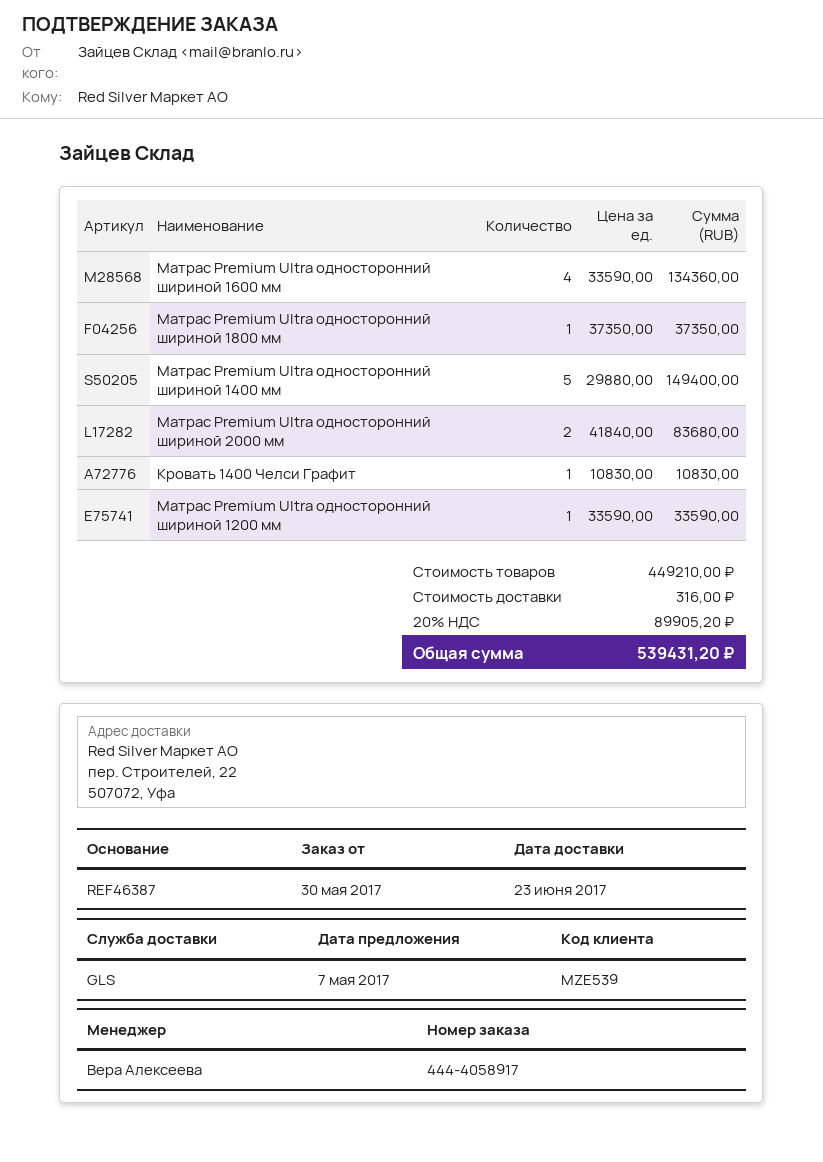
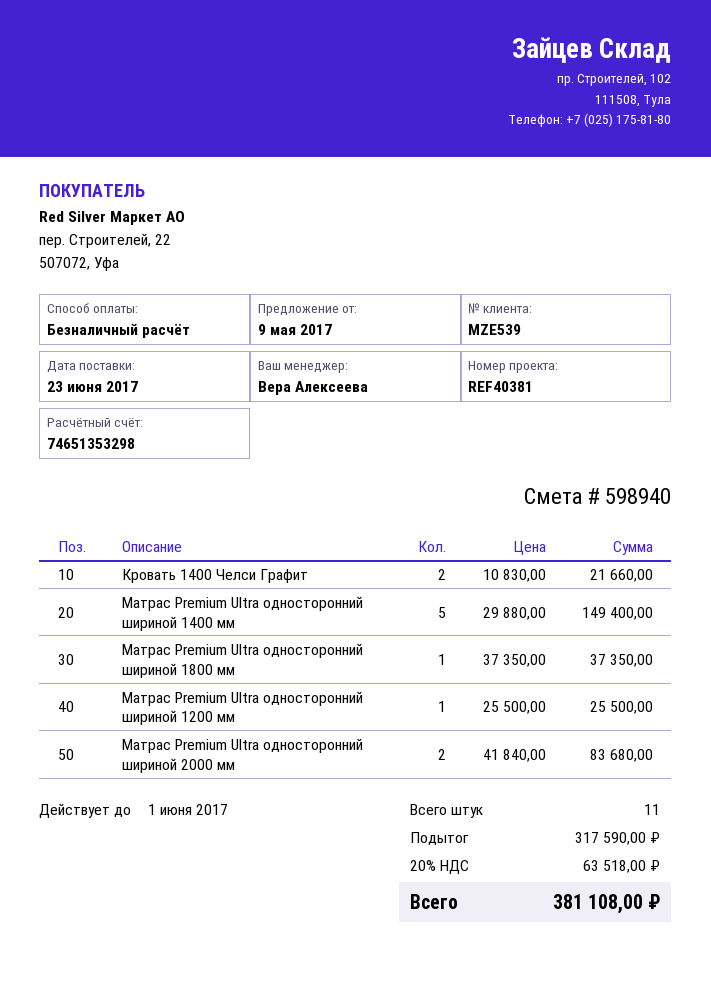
quote date: 2017-05-07 -> 2017-05-09
reference: REF46387 -> REF40381
Матрас Premium Ultra односторонний шириной 1600 мм: 4 x 33590.00 = 134360.00 -> none
Кровать 1400 Челси Графит: 1 x 10830.00 = 10830.00 -> 2 x 10830.00 = 21660.00
Матрас Premium Ultra односторонний шириной 1200 мм: 1 x 33590.00 = 33590.00 -> 1 x 25500.00 = 25500.00
subtotal: 449210.00 -> 317590.00
shipping: 316.00 -> none
tax: 20% = 89905.20 -> 20% = 63518.00
total: 539431.20 -> 381108.00

